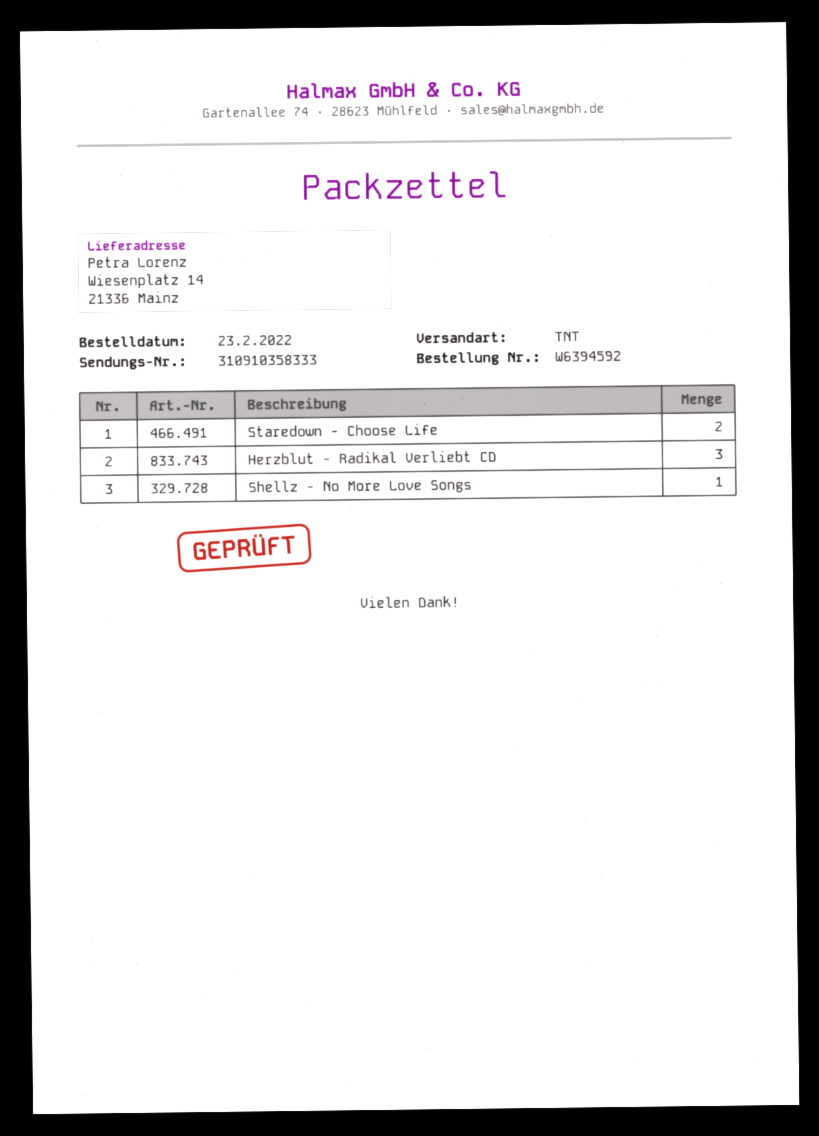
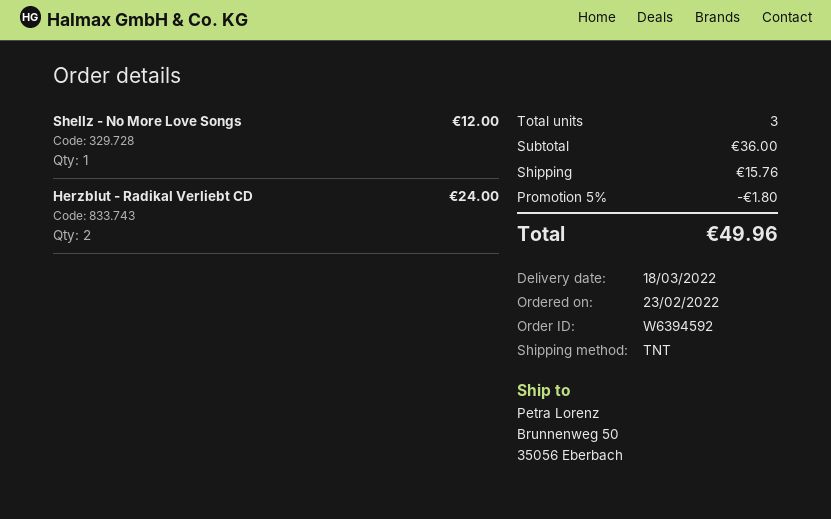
ship to: Wiesenplatz 14, 21336 Mainz -> Brunnenweg 50, 35056 Eberbach
Staredown - Choose Life: 2 -> none
Herzblut - Radikal Verliebt CD: 3 -> 2

